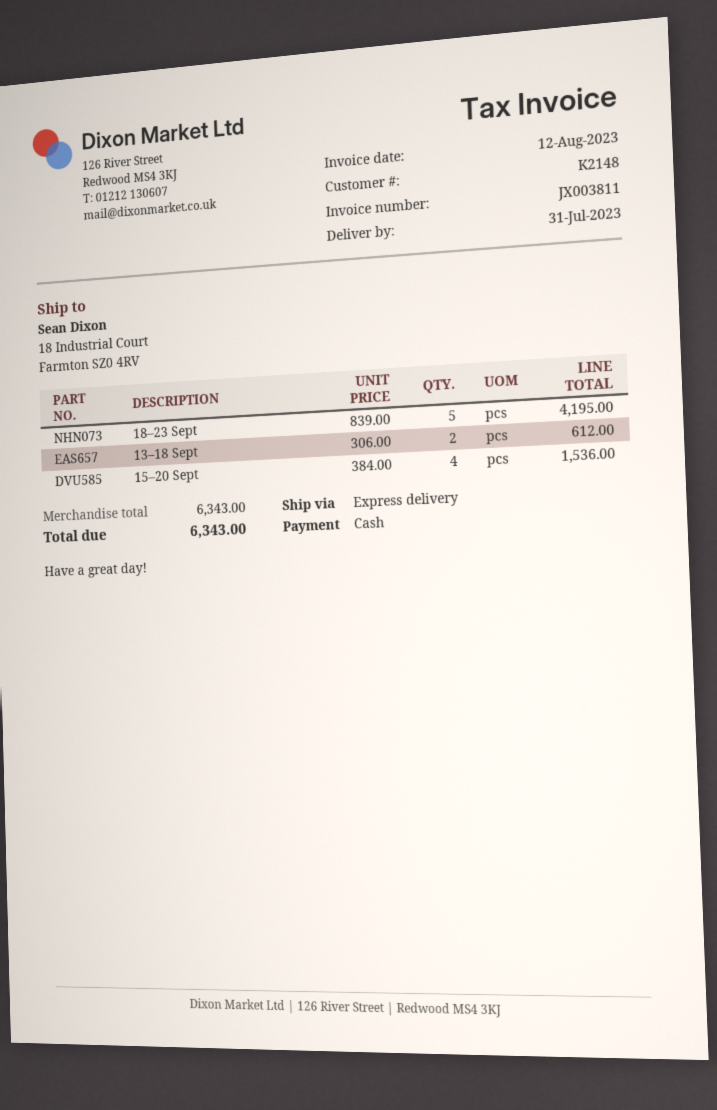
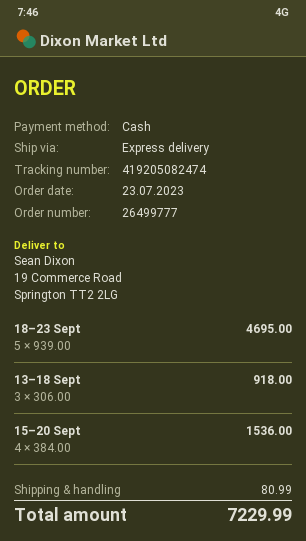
ship to: 18 Industrial Court, Farmton SZ0 4RV -> 19 Commerce Road, Springton TT2 2LG
18–23 Sept: 5 x 839.00 = 4195.00 -> 5 x 939.00 = 4695.00
13–18 Sept: 2 x 306.00 = 612.00 -> 3 x 306.00 = 918.00
shipping: none -> 80.99
total: 6343.00 -> 7229.99

